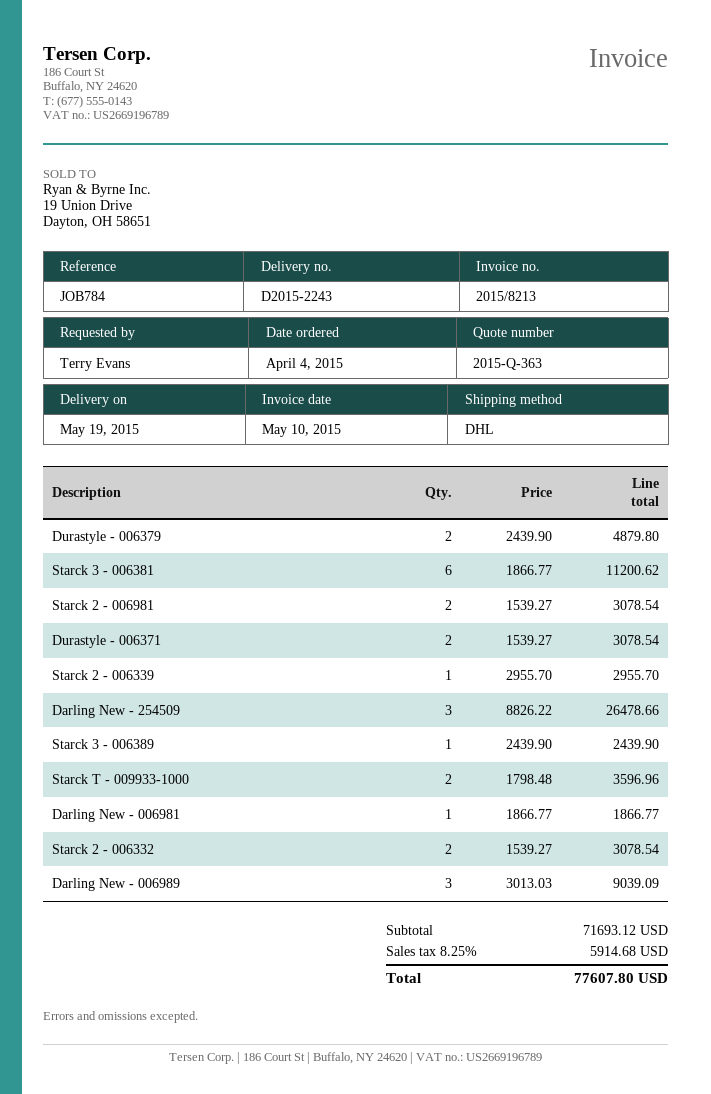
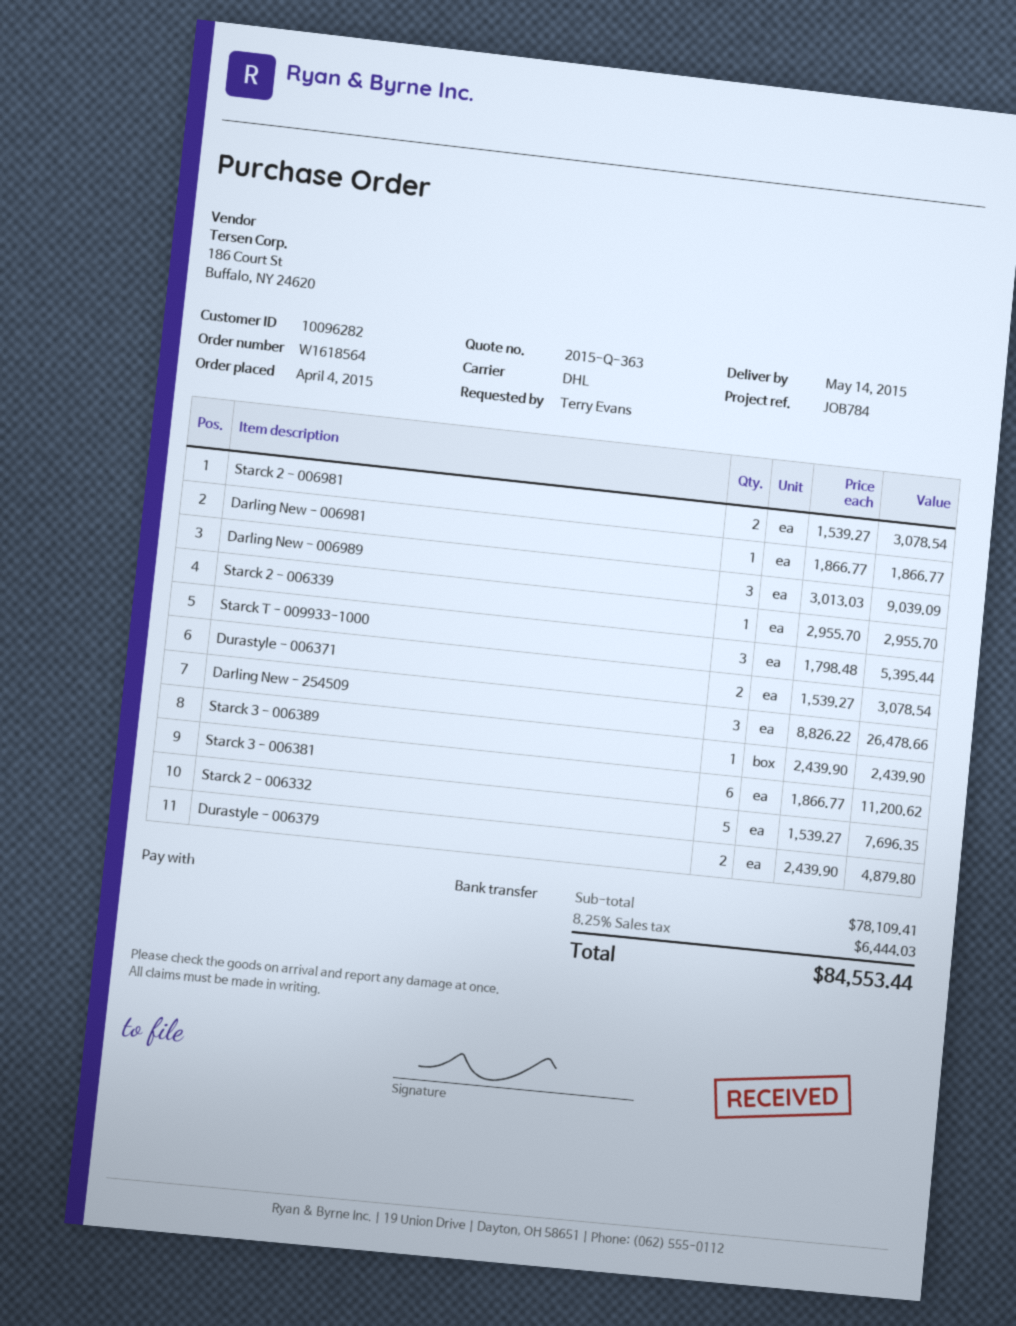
delivery date: 2015-05-19 -> 2015-05-14
Starck T - 009933-1000: 2 x 1798.48 = 3596.96 -> 3 x 1798.48 = 5395.44
Starck 2 - 006332: 2 x 1539.27 = 3078.54 -> 5 x 1539.27 = 7696.35
subtotal: 71693.12 -> 78109.41
tax: 8.25% = 5914.68 -> 8.25% = 6444.03
total: 77607.80 -> 84553.44

